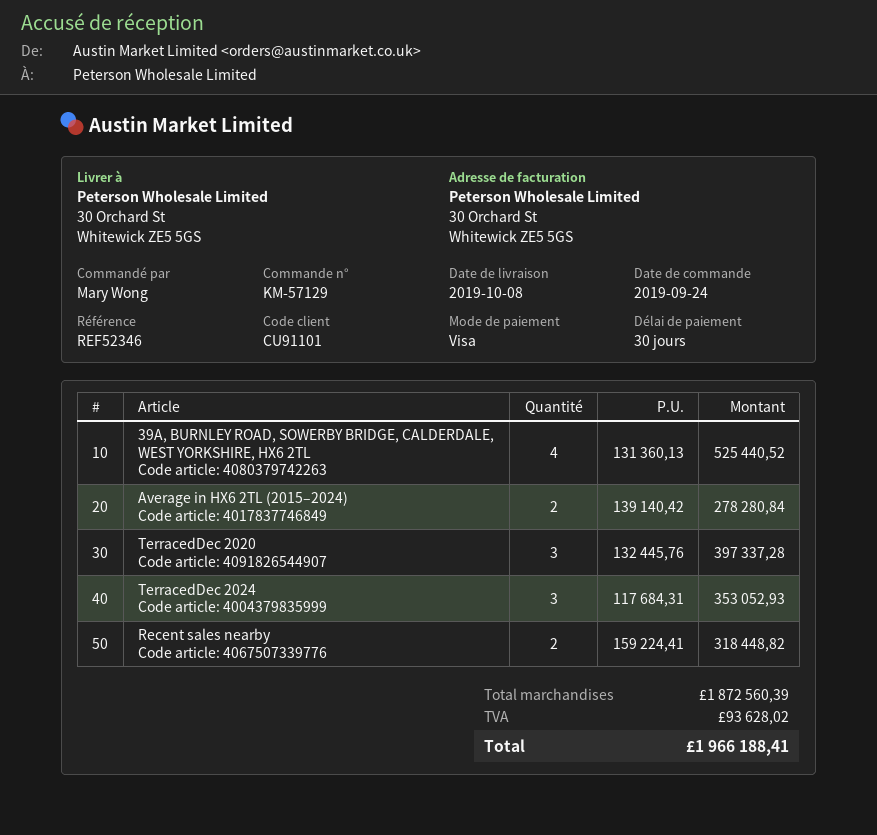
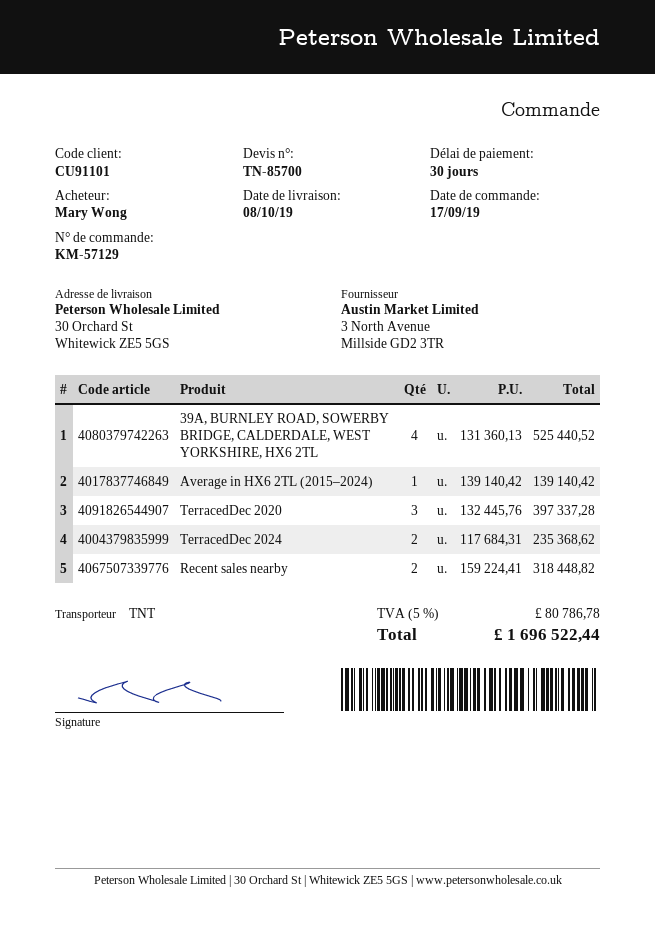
order date: 2019-09-24 -> 2019-09-17
Average in HX6 2TL (2015–2024): 2 x 139140.42 = 278280.84 -> 1 x 139140.42 = 139140.42
TerracedDec 2024: 3 x 117684.31 = 353052.93 -> 2 x 117684.31 = 235368.62
tax: 93628.02 -> 80786.78
total: 1966188.41 -> 1696522.44

